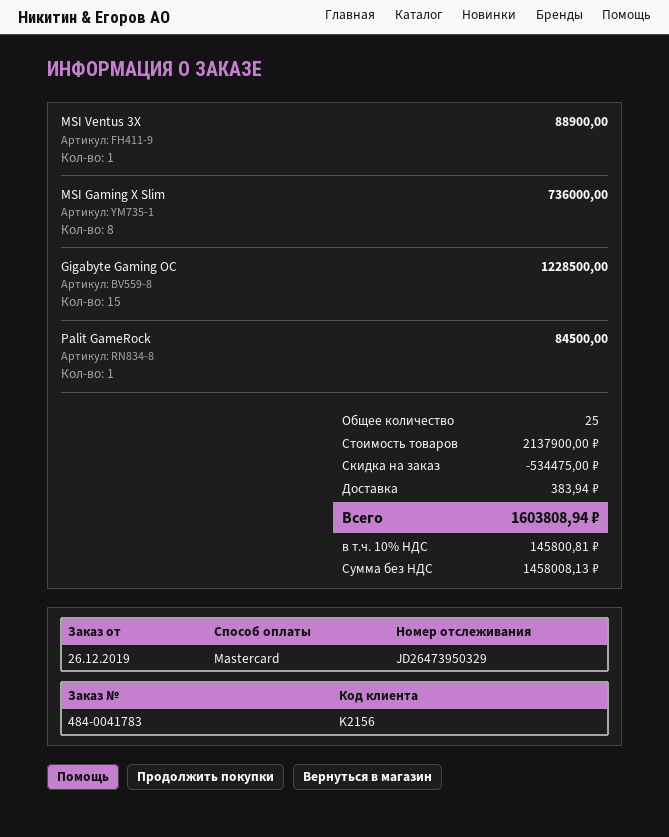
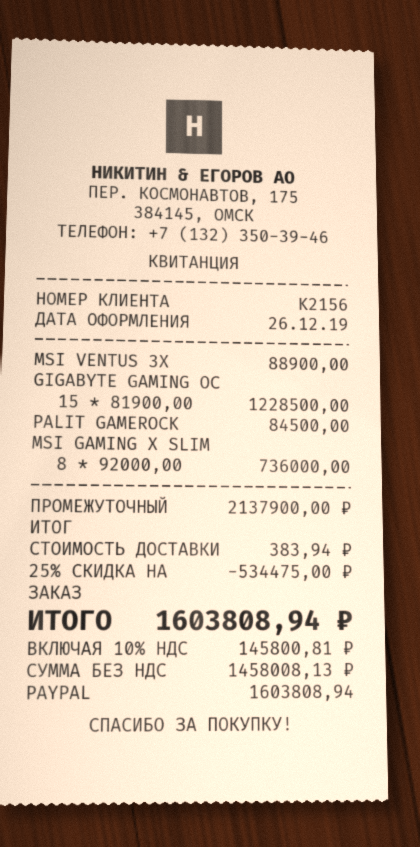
payment method: Mastercard -> PayPal

